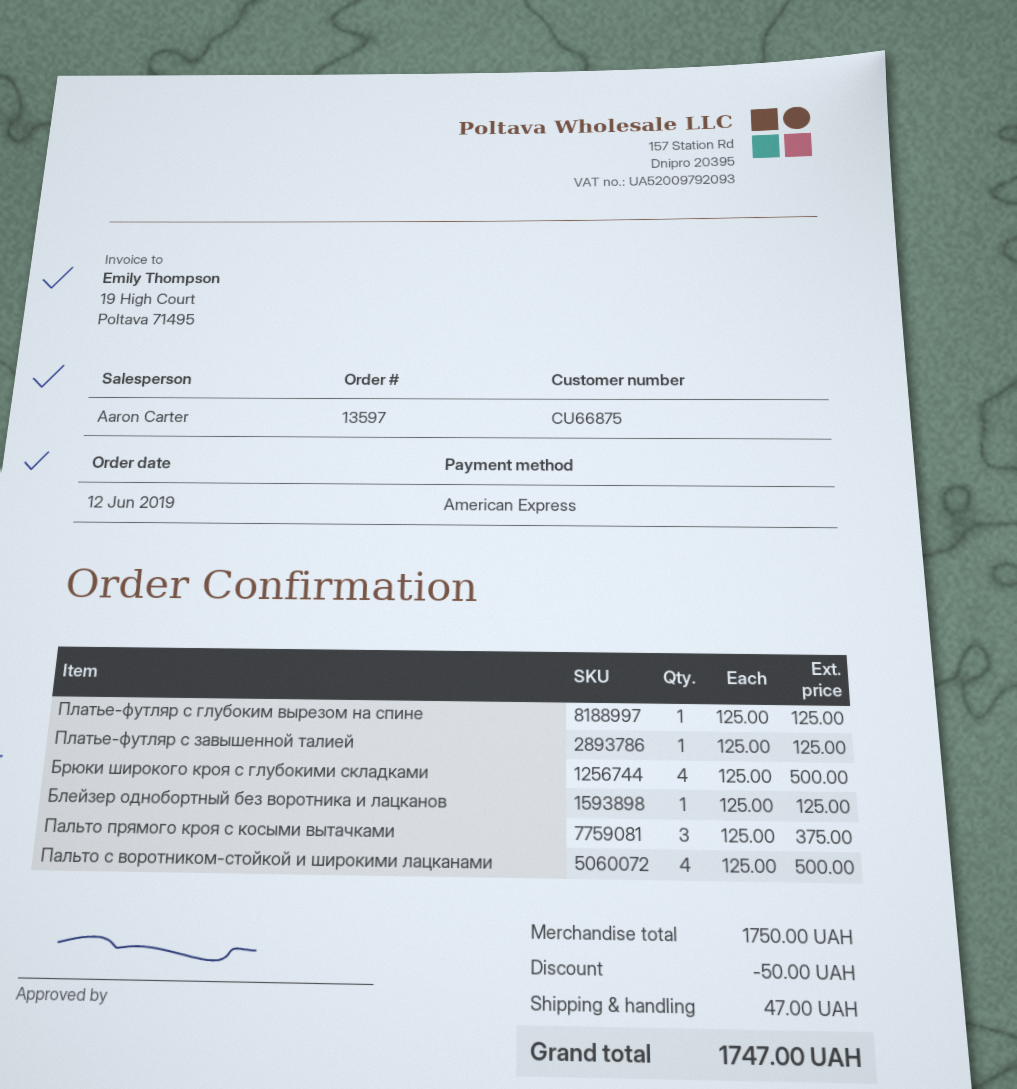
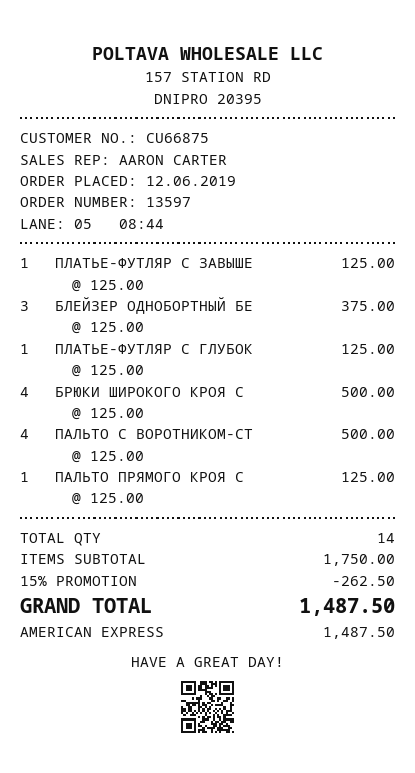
Блейзер однобортный без воротника и лацканов: 1 x 125.00 = 125.00 -> 3 x 125.00 = 375.00
Пальто прямого кроя с косыми вытачками: 3 x 125.00 = 375.00 -> 1 x 125.00 = 125.00
discount: 50.00 -> 262.50
shipping: 47.00 -> none
total: 1747.00 -> 1487.50

